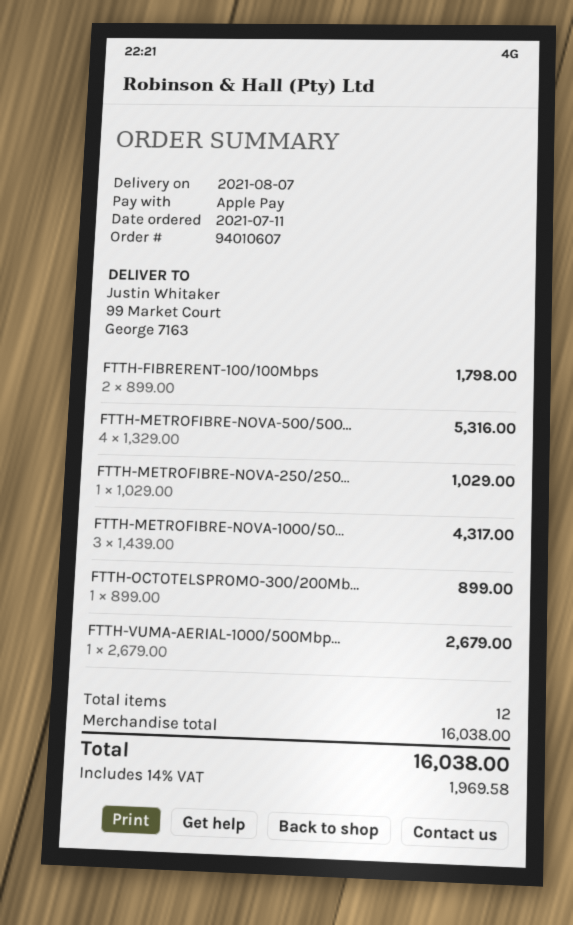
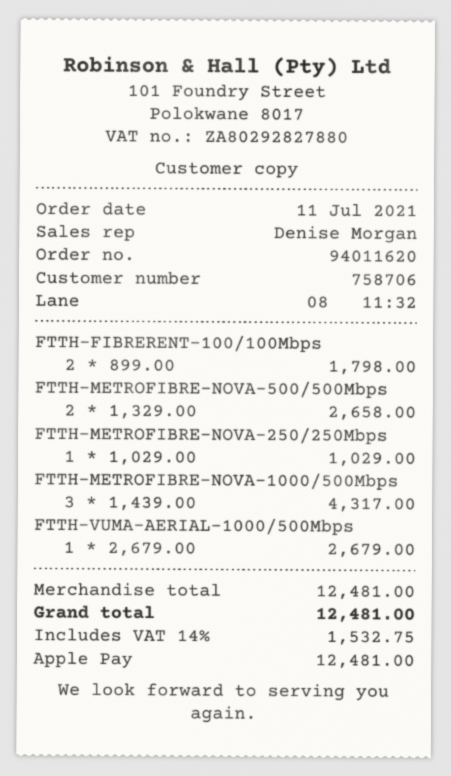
order number: 94010607 -> 94011620
FTTH-METROFIBRE-NOVA-500/500...: 4 x 1329.00 = 5316.00 -> 2 x 1329.00 = 2658.00
FTTH-OCTOTELSPROMO-300/200Mb...: 1 x 899.00 = 899.00 -> none
subtotal: 16038.00 -> 12481.00
tax: 14% = 1969.58 -> 14% = 1532.75
total: 16038.00 -> 12481.00

